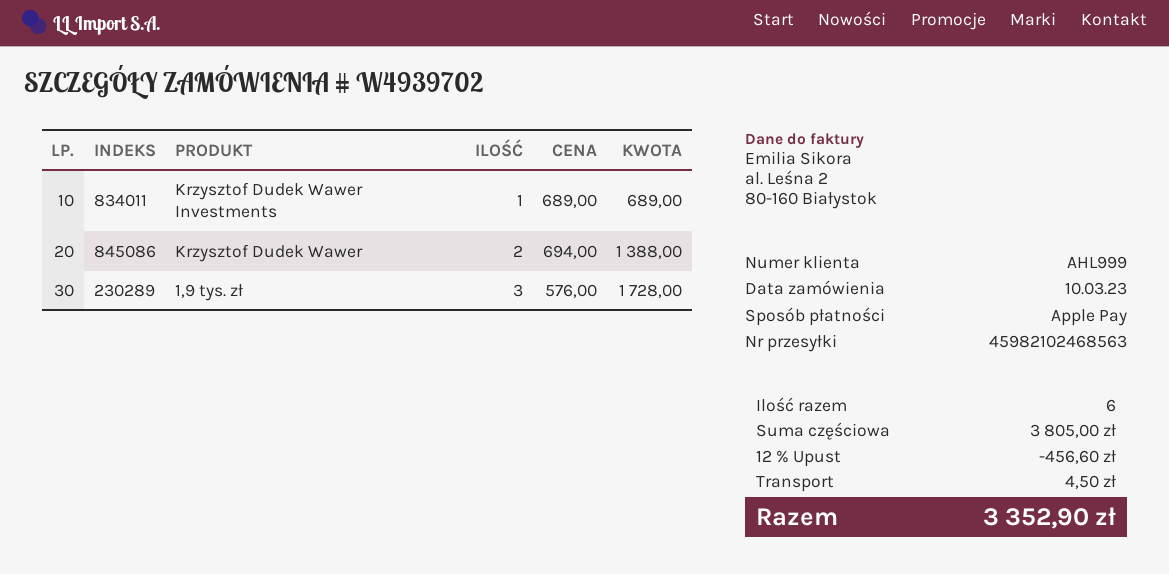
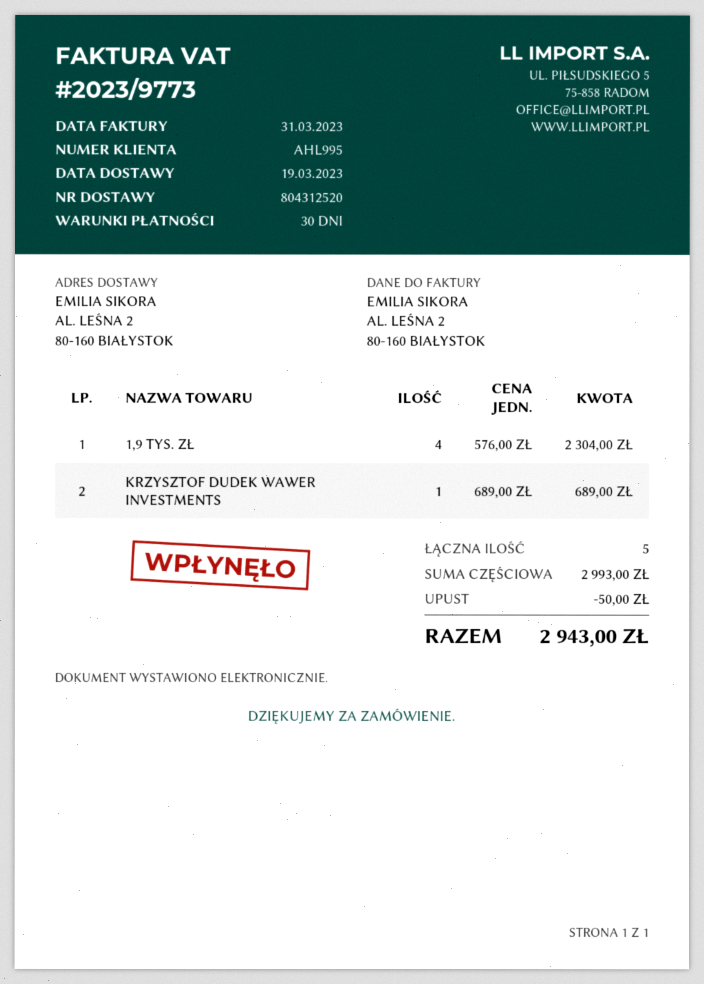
customer number: AHL999 -> AHL995
Krzysztof Dudek Wawer: 2 x 694.00 = 1388.00 -> none
1,9 tys. zł: 3 x 576.00 = 1728.00 -> 4 x 576.00 = 2304.00
total quantity: 6 -> 5
subtotal: 3805.00 -> 2993.00
discount: 456.60 -> 50.00
shipping: 4.50 -> none
total: 3352.90 -> 2943.00

